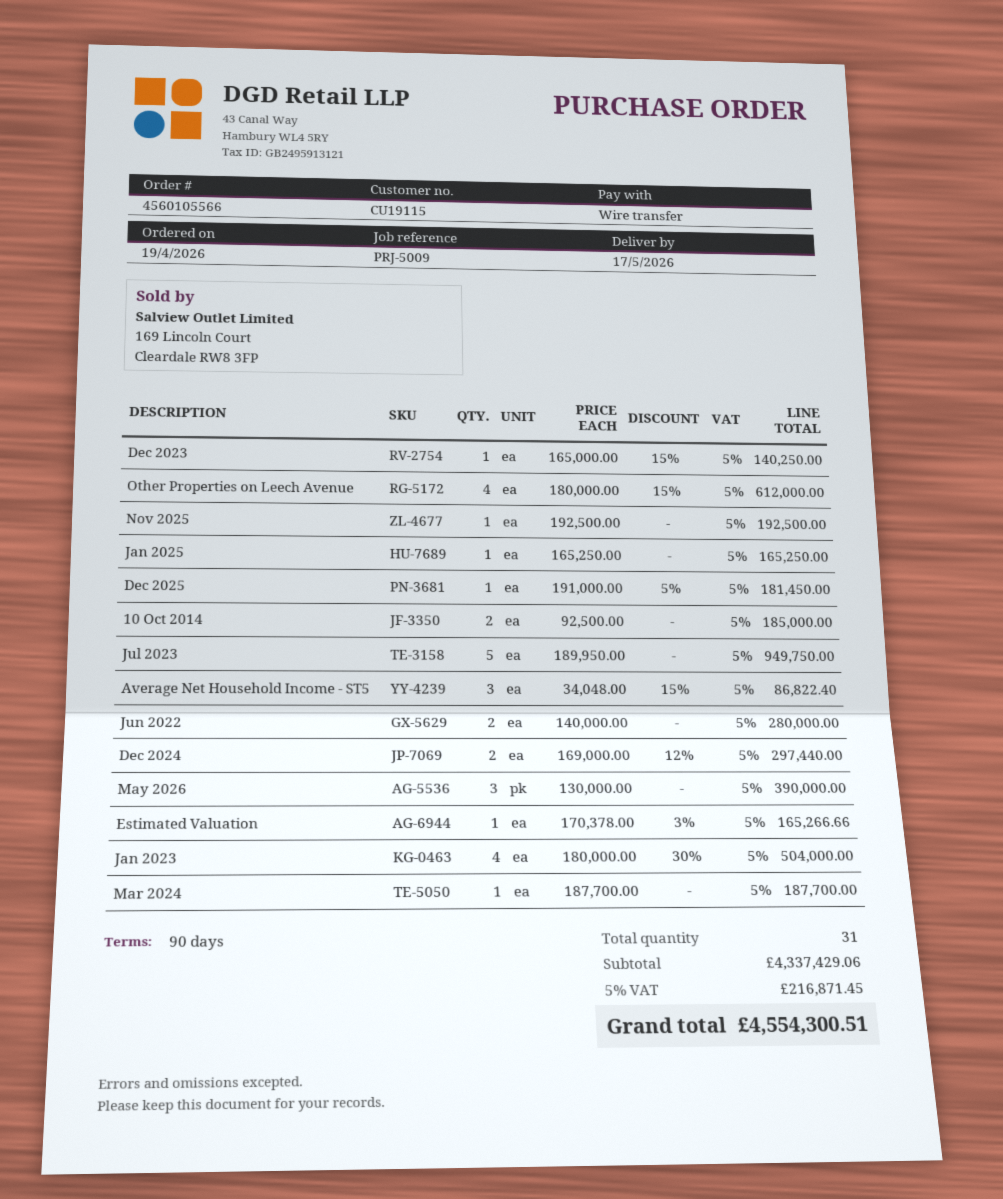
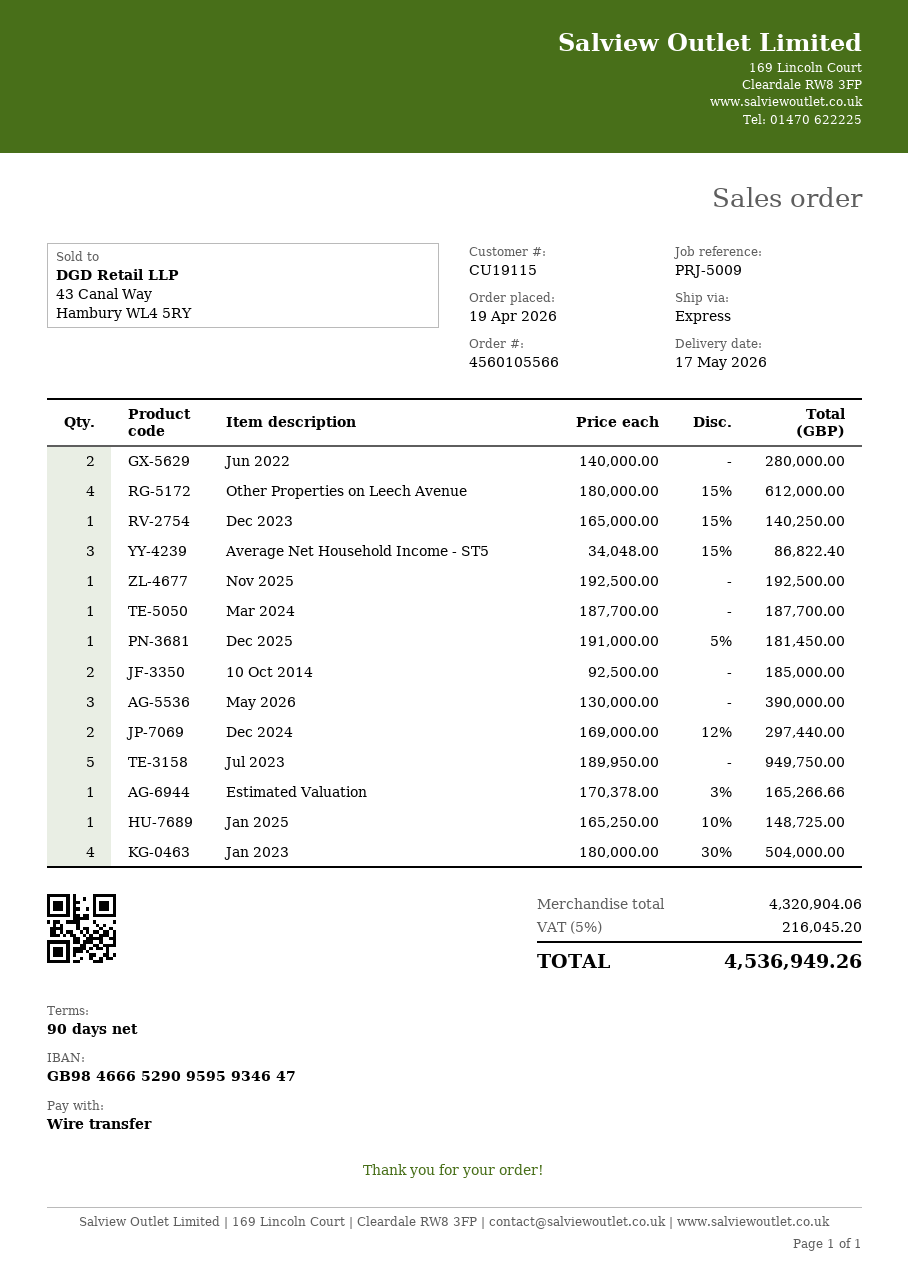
Jan 2025: 1 x 165250.00 = 165250.00 -> 1 x 165250.00 - 10% = 148725.00
subtotal: 4337429.06 -> 4320904.06
tax: 5% = 216871.45 -> 5% = 216045.20
total: 4554300.51 -> 4536949.26

